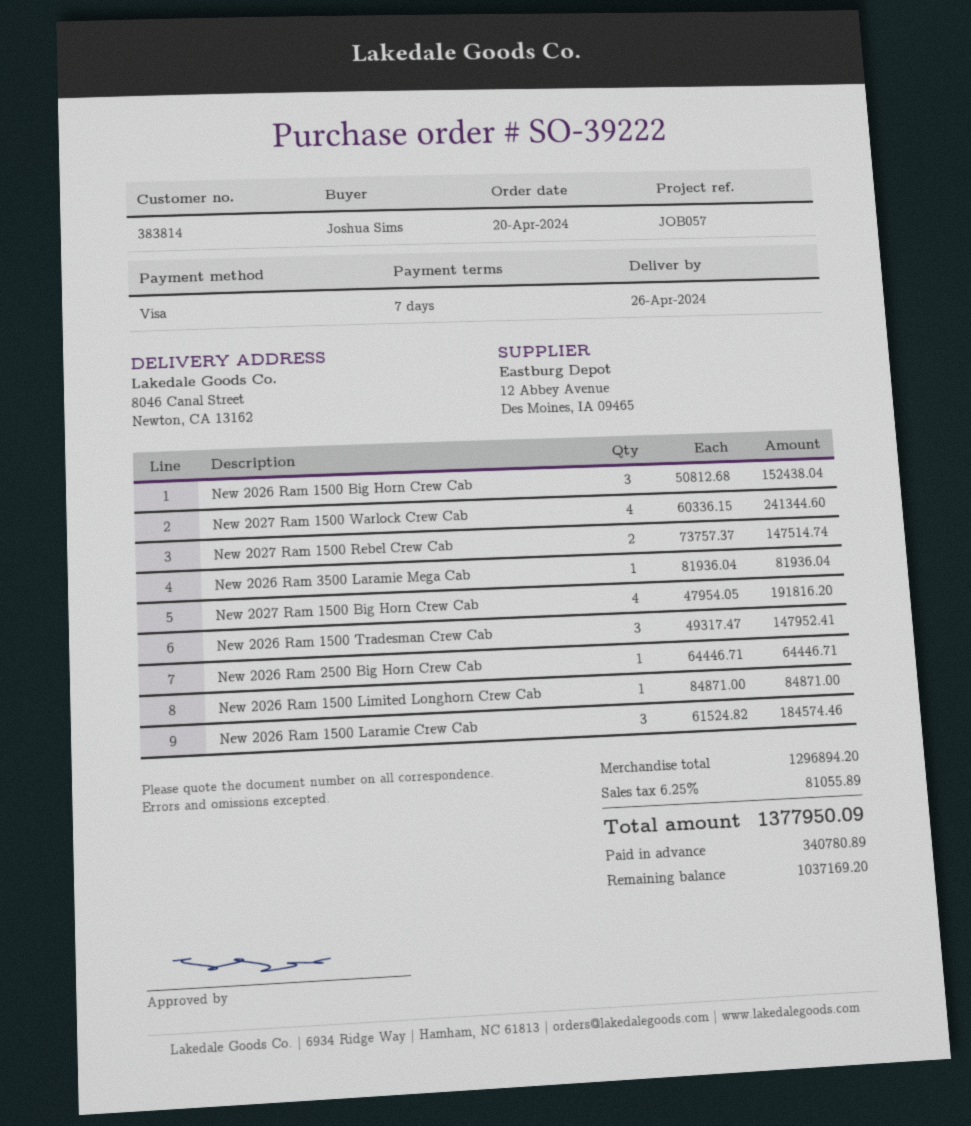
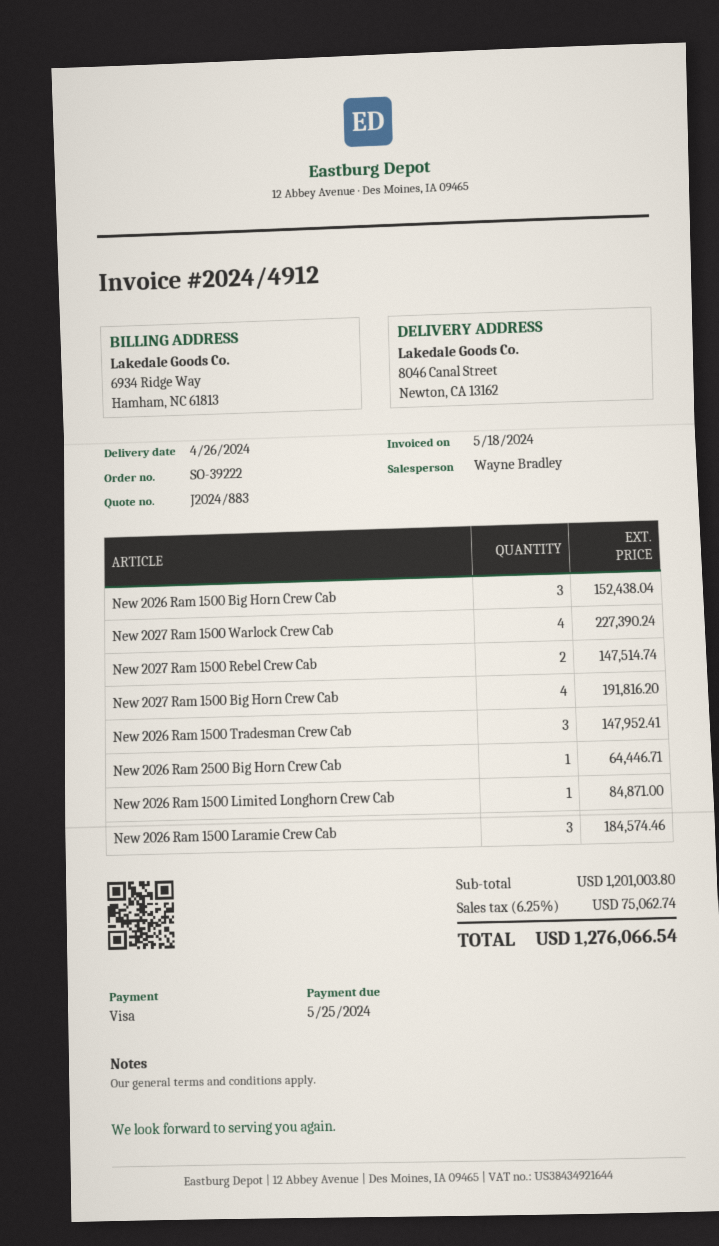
New 2027 Ram 1500 Warlock Crew Cab: 4 for 241344.60 -> 4 for 227390.24
New 2026 Ram 3500 Laramie Mega Cab: 1 for 81936.04 -> none
subtotal: 1296894.20 -> 1201003.80
tax: 6.25% = 81055.89 -> 6.25% = 75062.74
total: 1377950.09 -> 1276066.54

